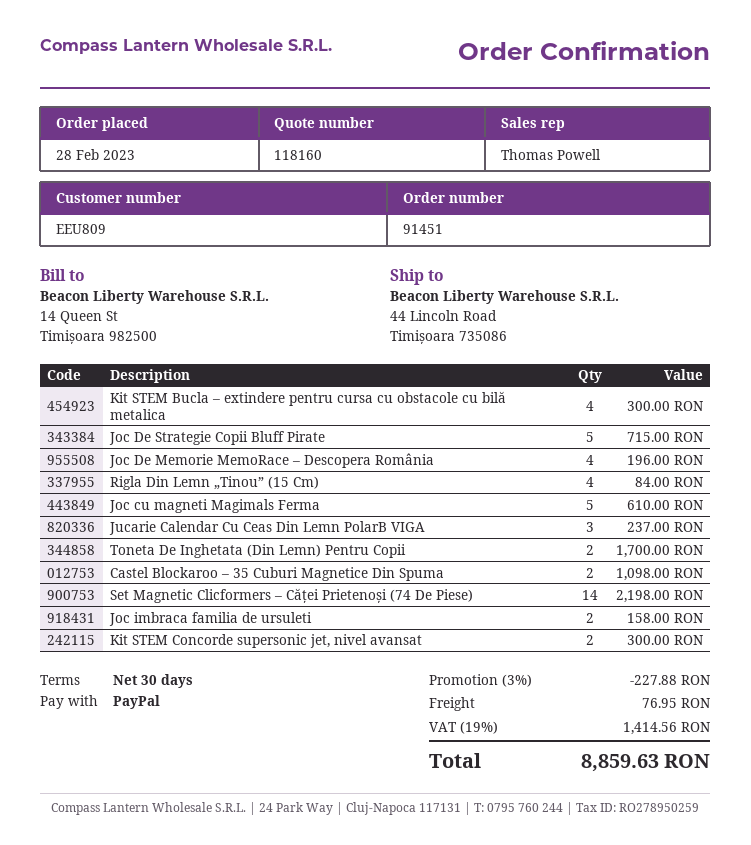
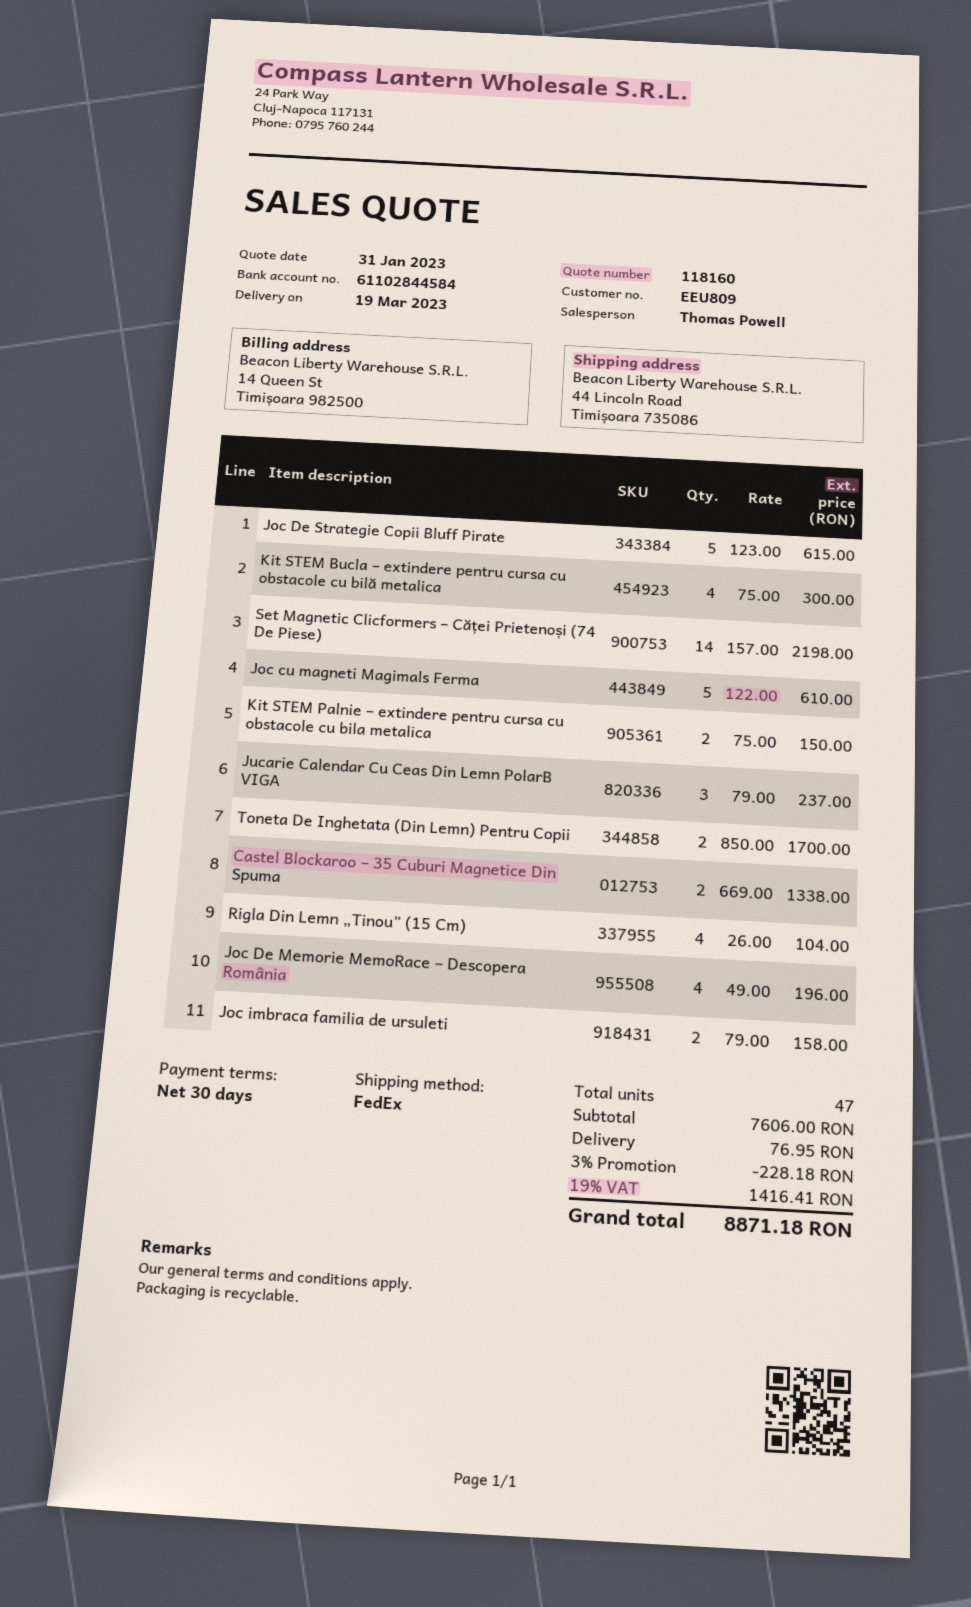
Joc De Strategie Copii Bluff Pirate: 5 for 715.00 -> 5 for 615.00
Rigla Din Lemn „Tinou” (15 Cm): 4 for 84.00 -> 4 for 104.00
Castel Blockaroo – 35 Cuburi Magnetice Din Spuma: 2 for 1098.00 -> 2 for 1338.00
Kit STEM Concorde supersonic jet, nivel avansat: 2 for 300.00 -> none
Kit STEM Palnie – extindere pentru cursa cu obstacole cu bila metalica: none -> 2 for 150.00
discount: 3% = 227.88 -> 3% = 228.18
tax: 19% = 1414.56 -> 19% = 1416.41
total: 8859.63 -> 8871.18

